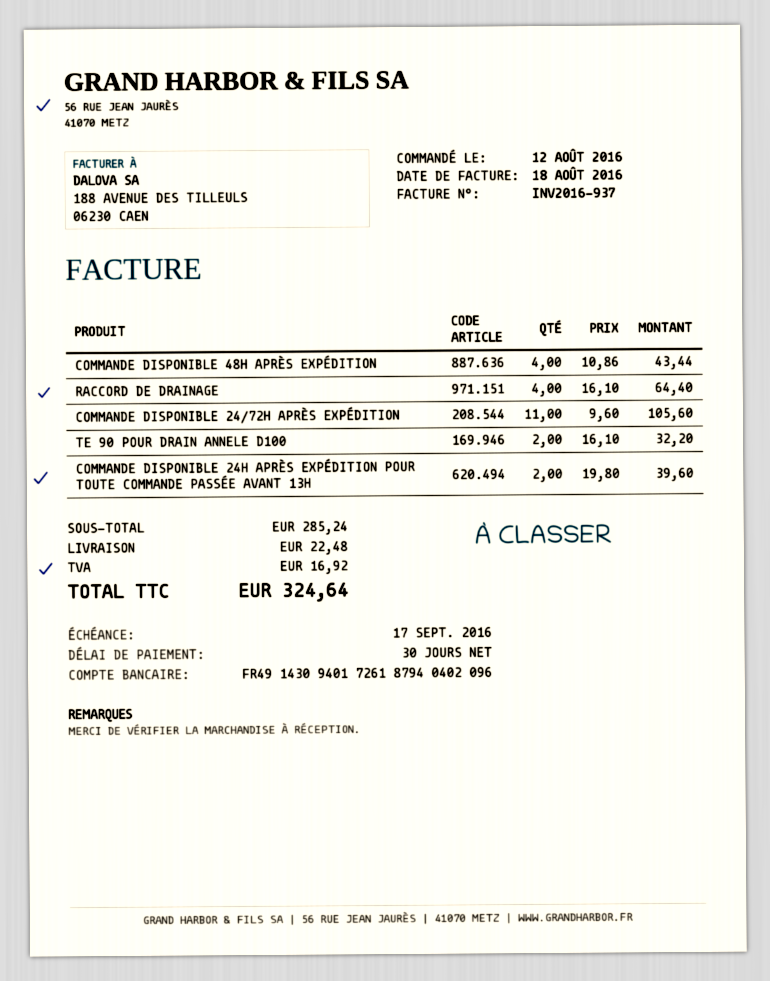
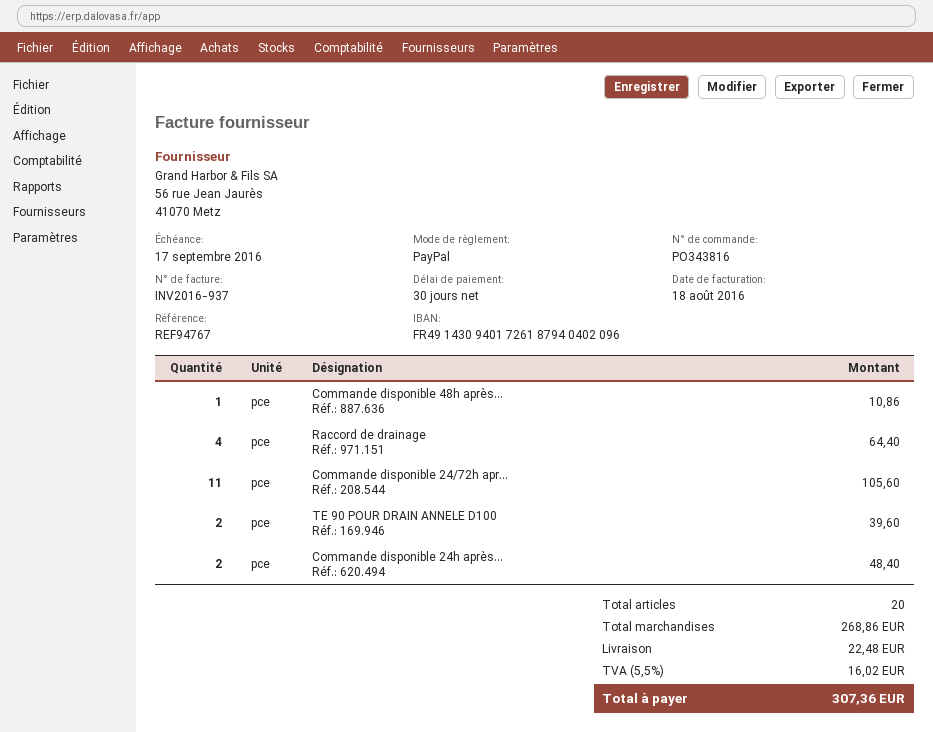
COMMANDE DISPONIBLE 48H APRÈS EXPÉDITION: 4 for 43.44 -> 1 for 10.86
TE 90 POUR DRAIN ANNELE D100: 2 for 32.20 -> 2 for 39.60
COMMANDE DISPONIBLE 24H APRÈS EXPÉDITION POUR TOUTE COMMANDE PASSÉE AVANT 13H: 2 for 39.60 -> 2 for 48.40
subtotal: 285.24 -> 268.86
tax: 16.92 -> 16.02
total: 324.64 -> 307.36

